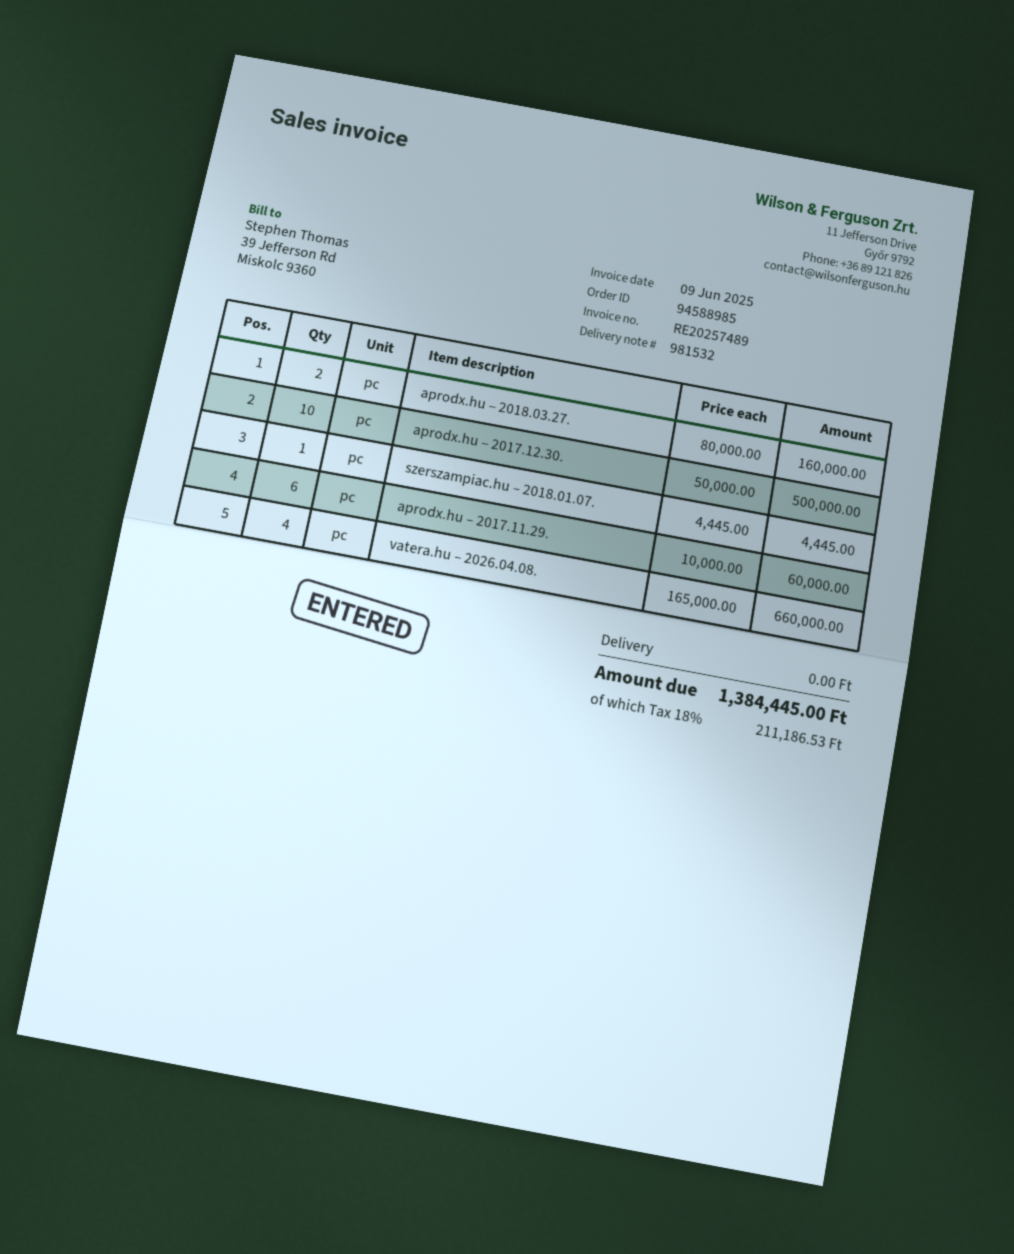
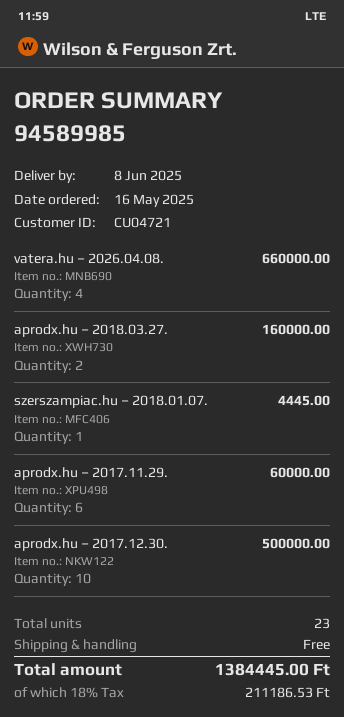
order number: 94588985 -> 94589985

